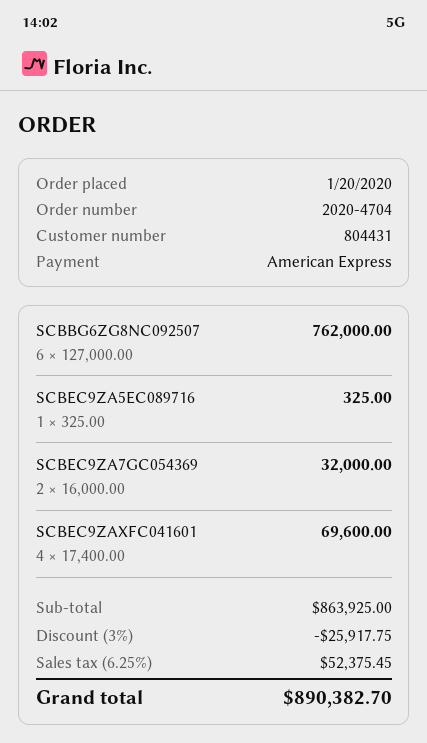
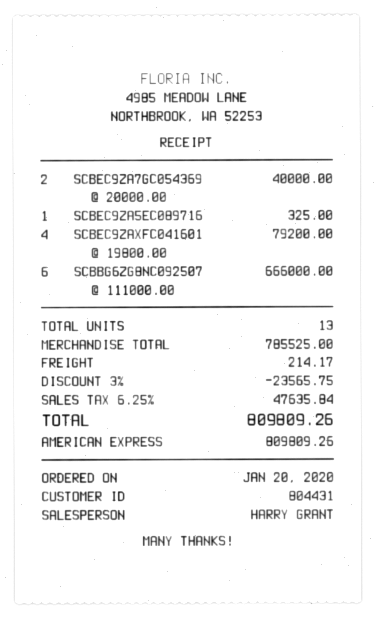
SCBBG6ZG8NC092507: 6 x 127000.00 = 762000.00 -> 6 x 111000.00 = 666000.00
SCBEC9ZA7GC054369: 2 x 16000.00 = 32000.00 -> 2 x 20000.00 = 40000.00
SCBEC9ZAXFC041601: 4 x 17400.00 = 69600.00 -> 4 x 19800.00 = 79200.00
subtotal: 863925.00 -> 785525.00
discount: 3% = 25917.75 -> 3% = 23565.75
shipping: none -> 214.17
tax: 6.25% = 52375.45 -> 6.25% = 47635.84
total: 890382.70 -> 809809.26

